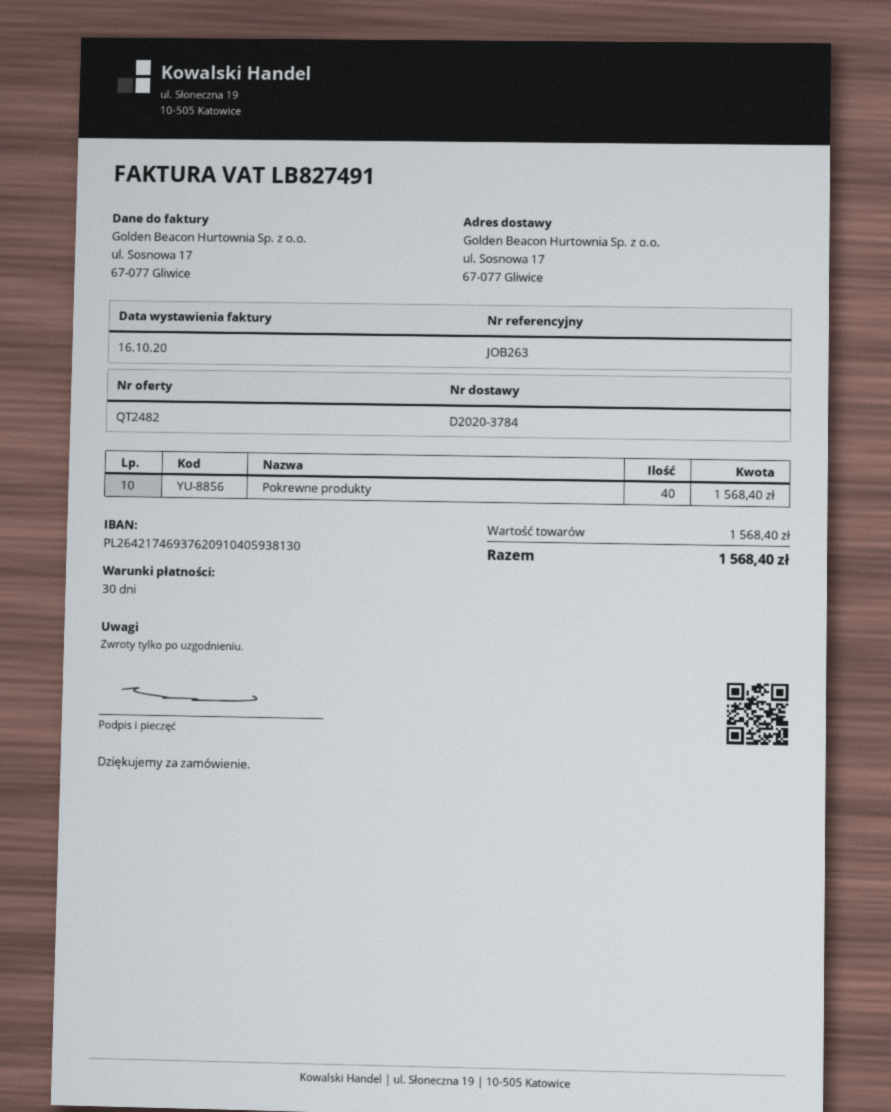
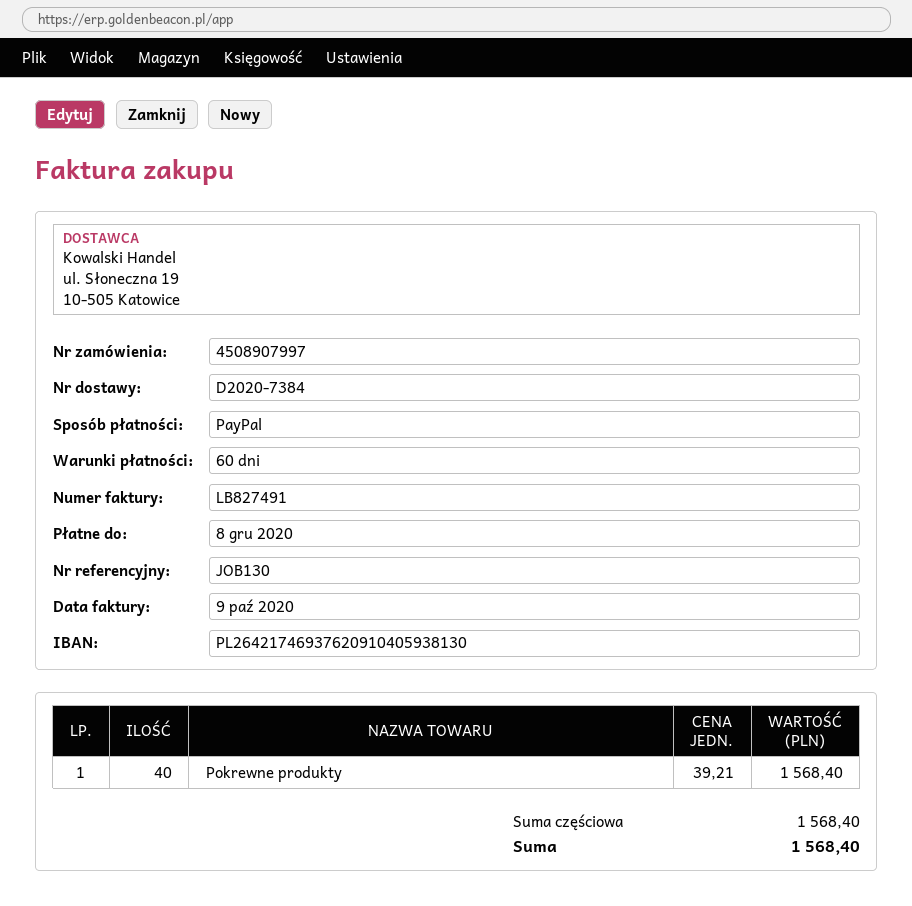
delivery note number: D2020-3784 -> D2020-7384
invoice date: 2020-10-16 -> 2020-10-09
payment terms: 30 days -> 60 days
reference: JOB263 -> JOB130

